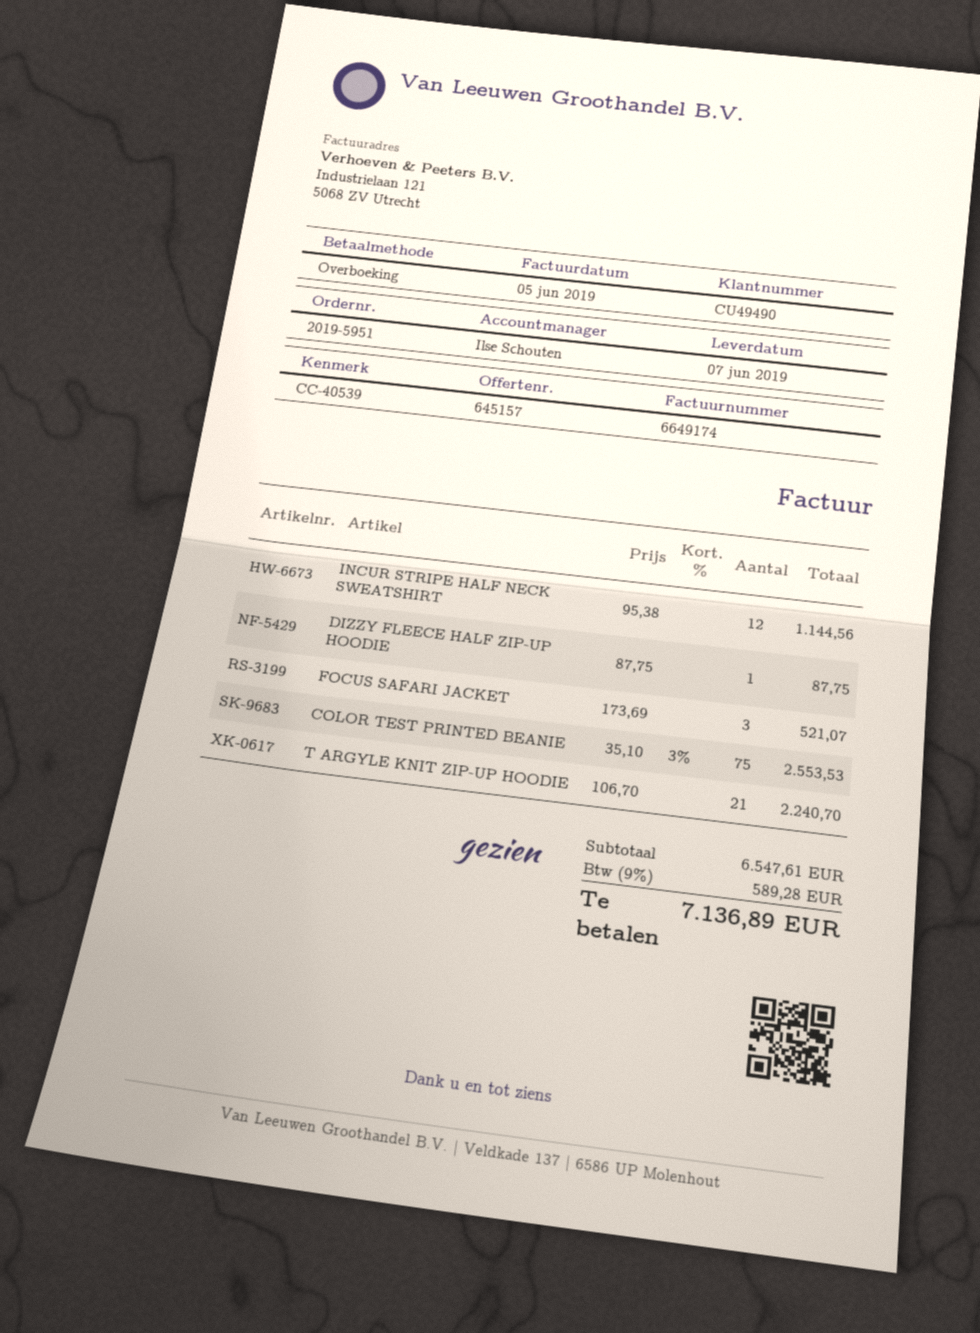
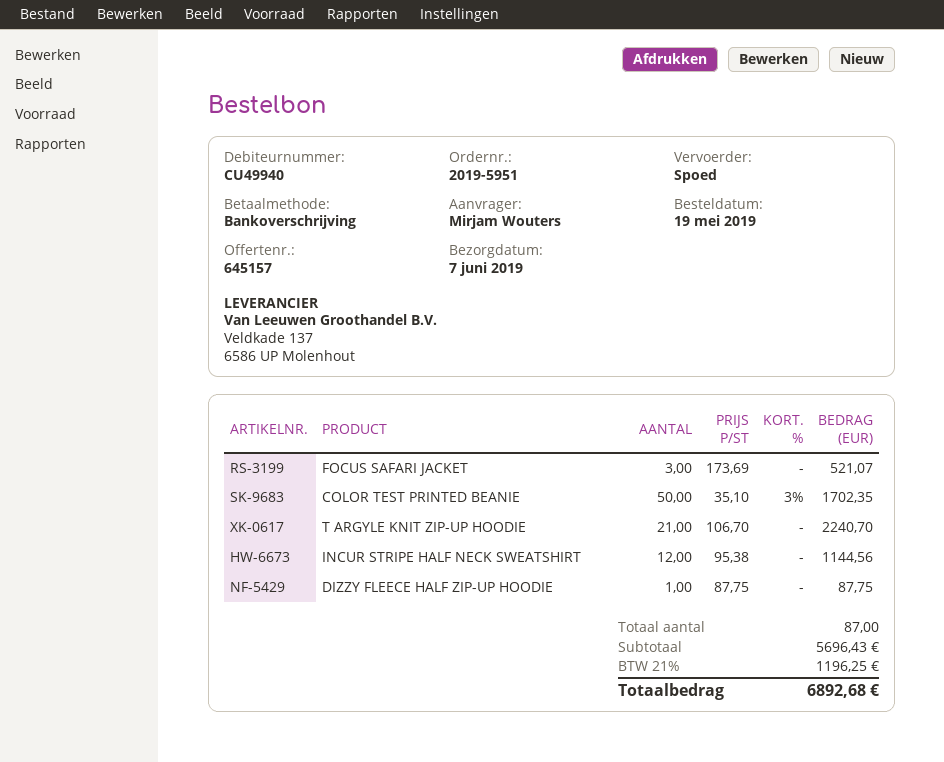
customer number: CU49490 -> CU49940
COLOR TEST PRINTED BEANIE: 75 x 35.10 - 3% = 2553.53 -> 50 x 35.10 - 3% = 1702.35
subtotal: 6547.61 -> 5696.43
tax: 9% = 589.28 -> 21% = 1196.25
total: 7136.89 -> 6892.68

